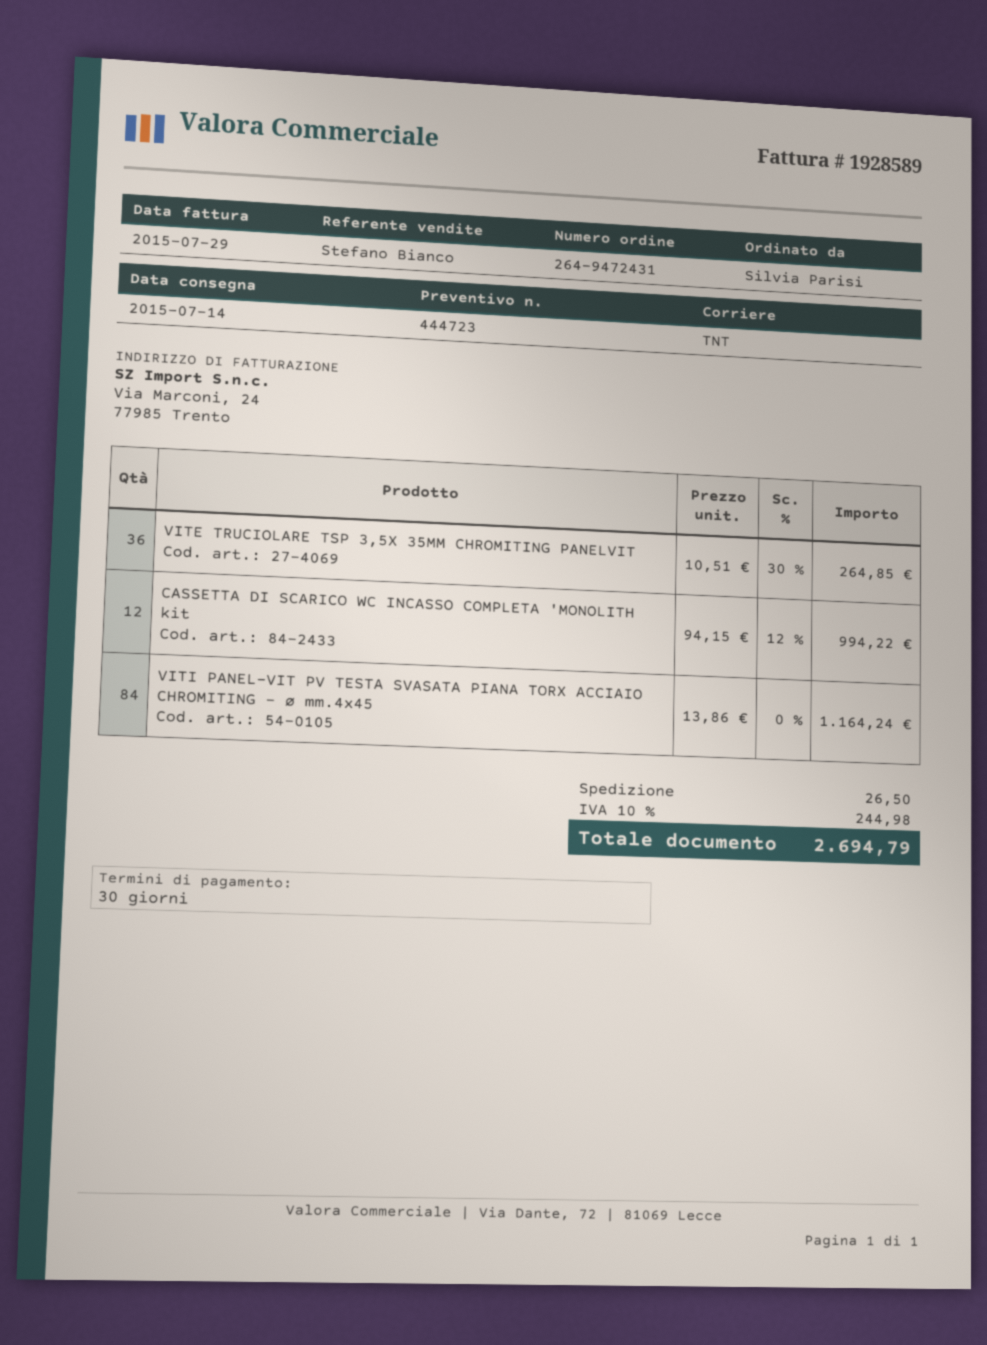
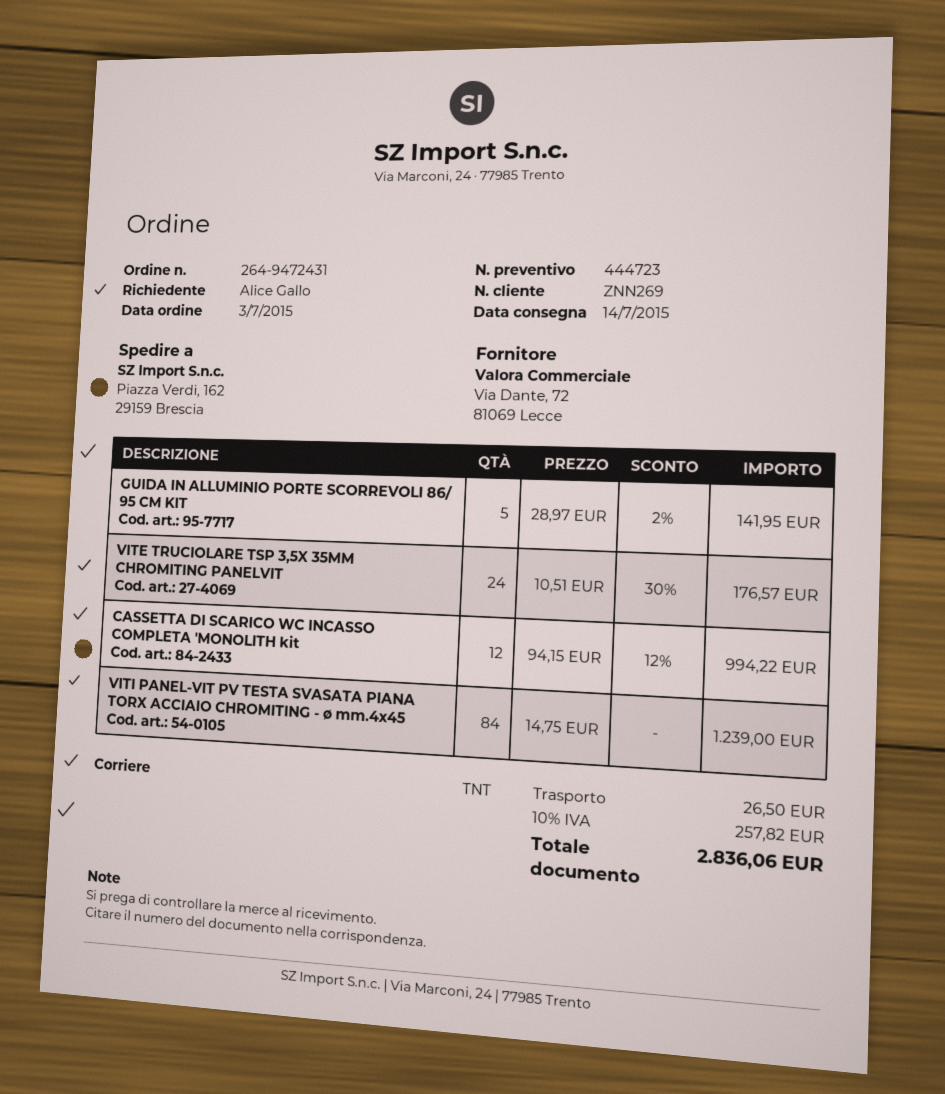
ordered by: Silvia Parisi -> Alice Gallo
VITE TRUCIOLARE TSP 3,5X 35MM CHROMITING PANELVIT: 36 x 10.51 - 30% = 264.85 -> 24 x 10.51 - 30% = 176.57
VITI PANEL-VIT PV TESTA SVASATA PIANA TORX ACCIAIO CHROMITING - ø mm.4x45: 84 x 13.86 = 1164.24 -> 84 x 14.75 = 1239.00
GUIDA IN ALLUMINIO PORTE SCORREVOLI 86/ 95 CM KIT: none -> 5 x 28.97 - 2% = 141.95
tax: 10% = 244.98 -> 10% = 257.82
total: 2694.79 -> 2836.06

